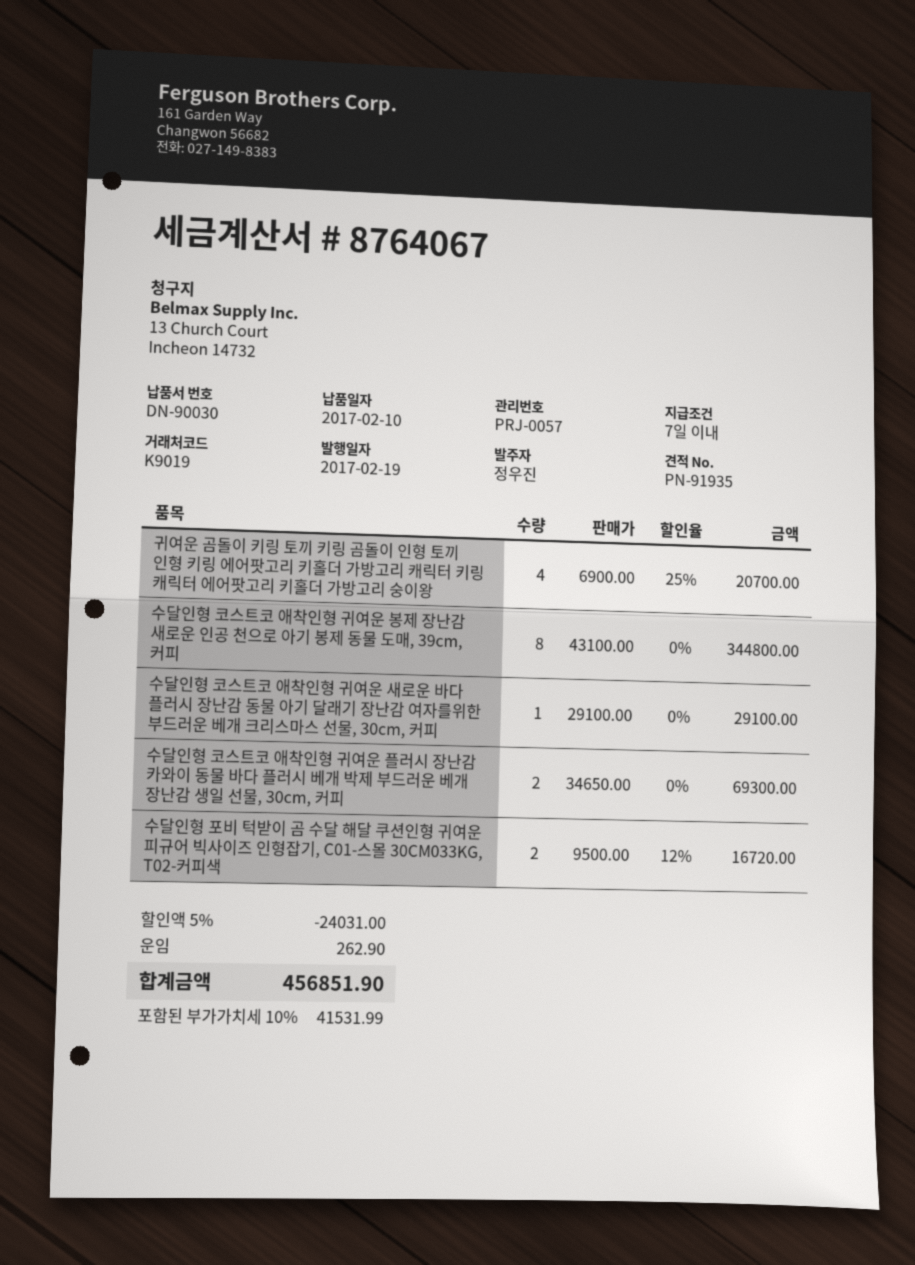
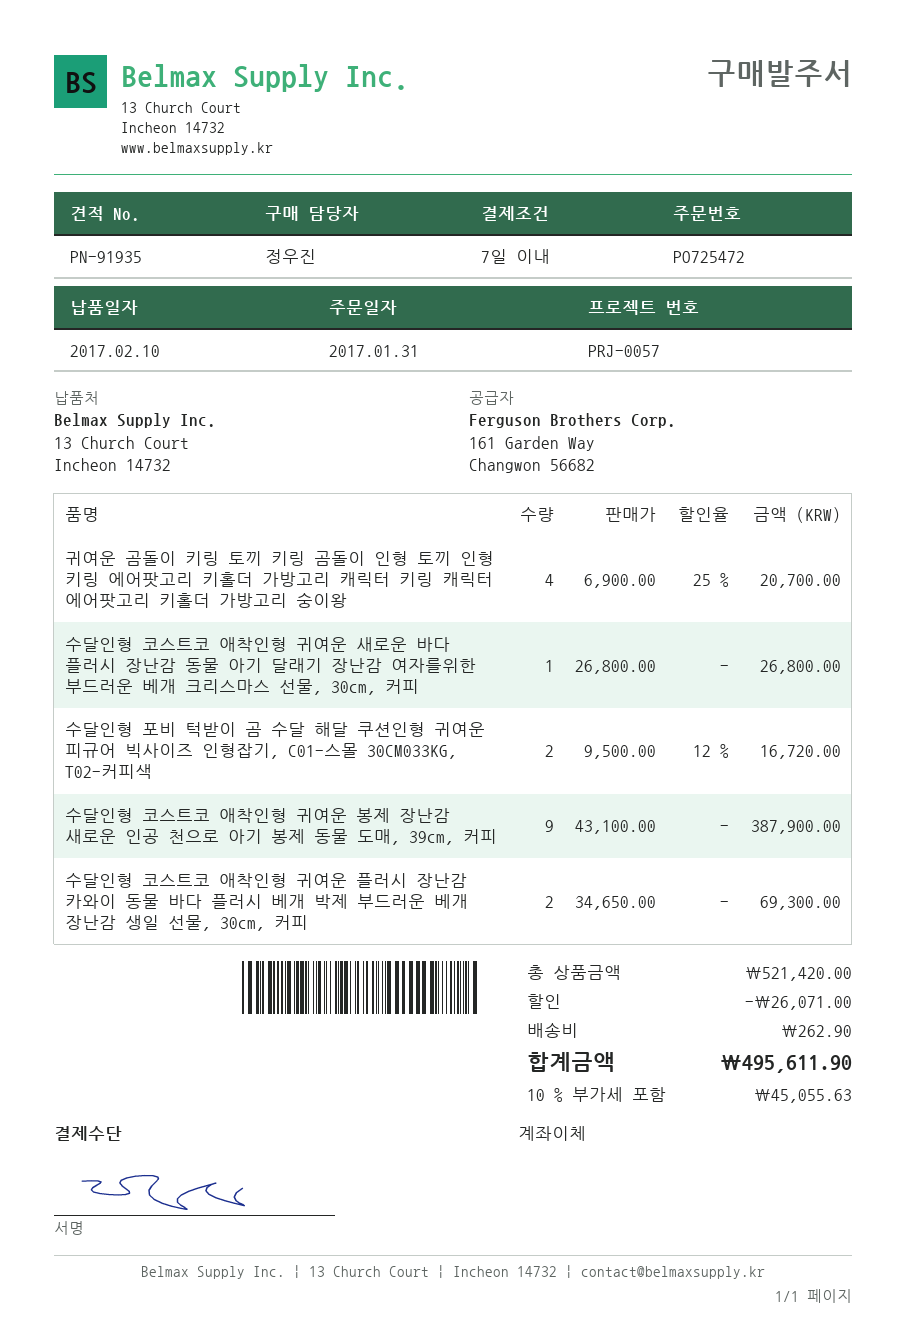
수달인형 코스트코 애착인형 귀여운 봉제 장난감 새로운 인공 천으로 아기 봉제 동물 도매, 39cm, 커피: 8 x 43100.00 = 344800.00 -> 9 x 43100.00 = 387900.00
수달인형 코스트코 애착인형 귀여운 새로운 바다 플러시 장난감 동물 아기 달래기 장난감 여자를위한 부드러운 베개 크리스마스 선물, 30cm, 커피: 1 x 29100.00 = 29100.00 -> 1 x 26800.00 = 26800.00
discount: 24031.00 -> 26071.00
tax: 10% = 41531.99 -> 10% = 45055.63
total: 456851.90 -> 495611.90

